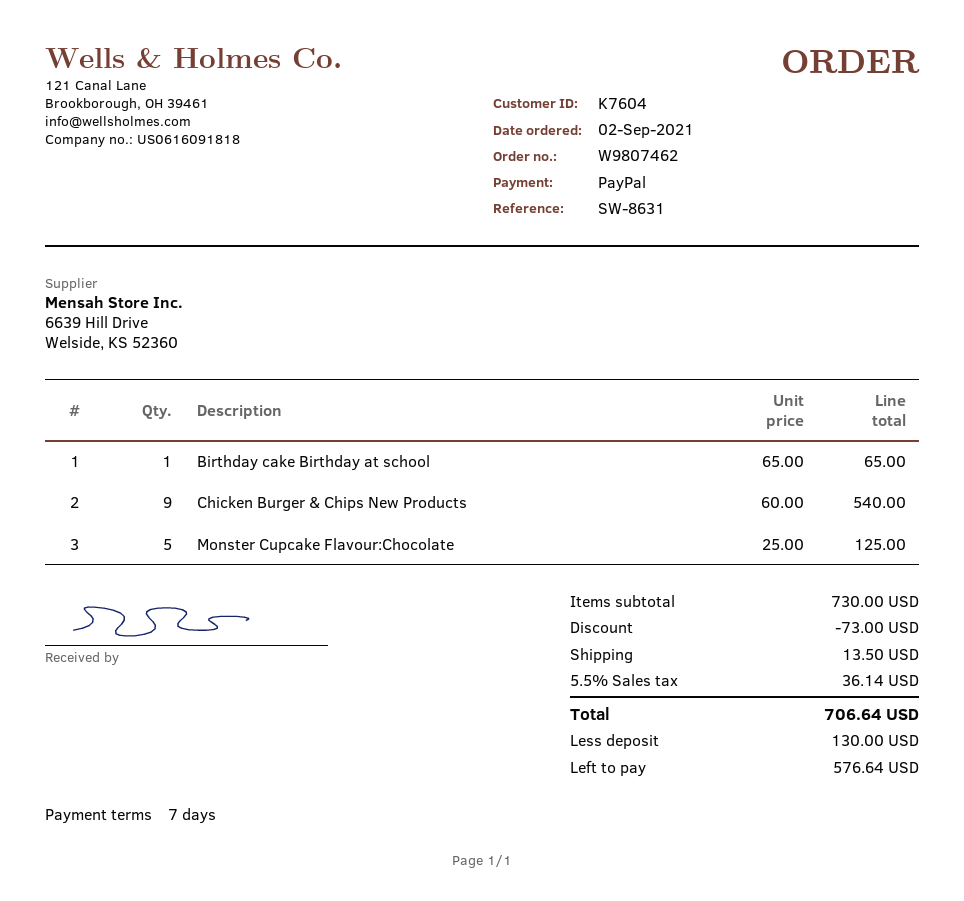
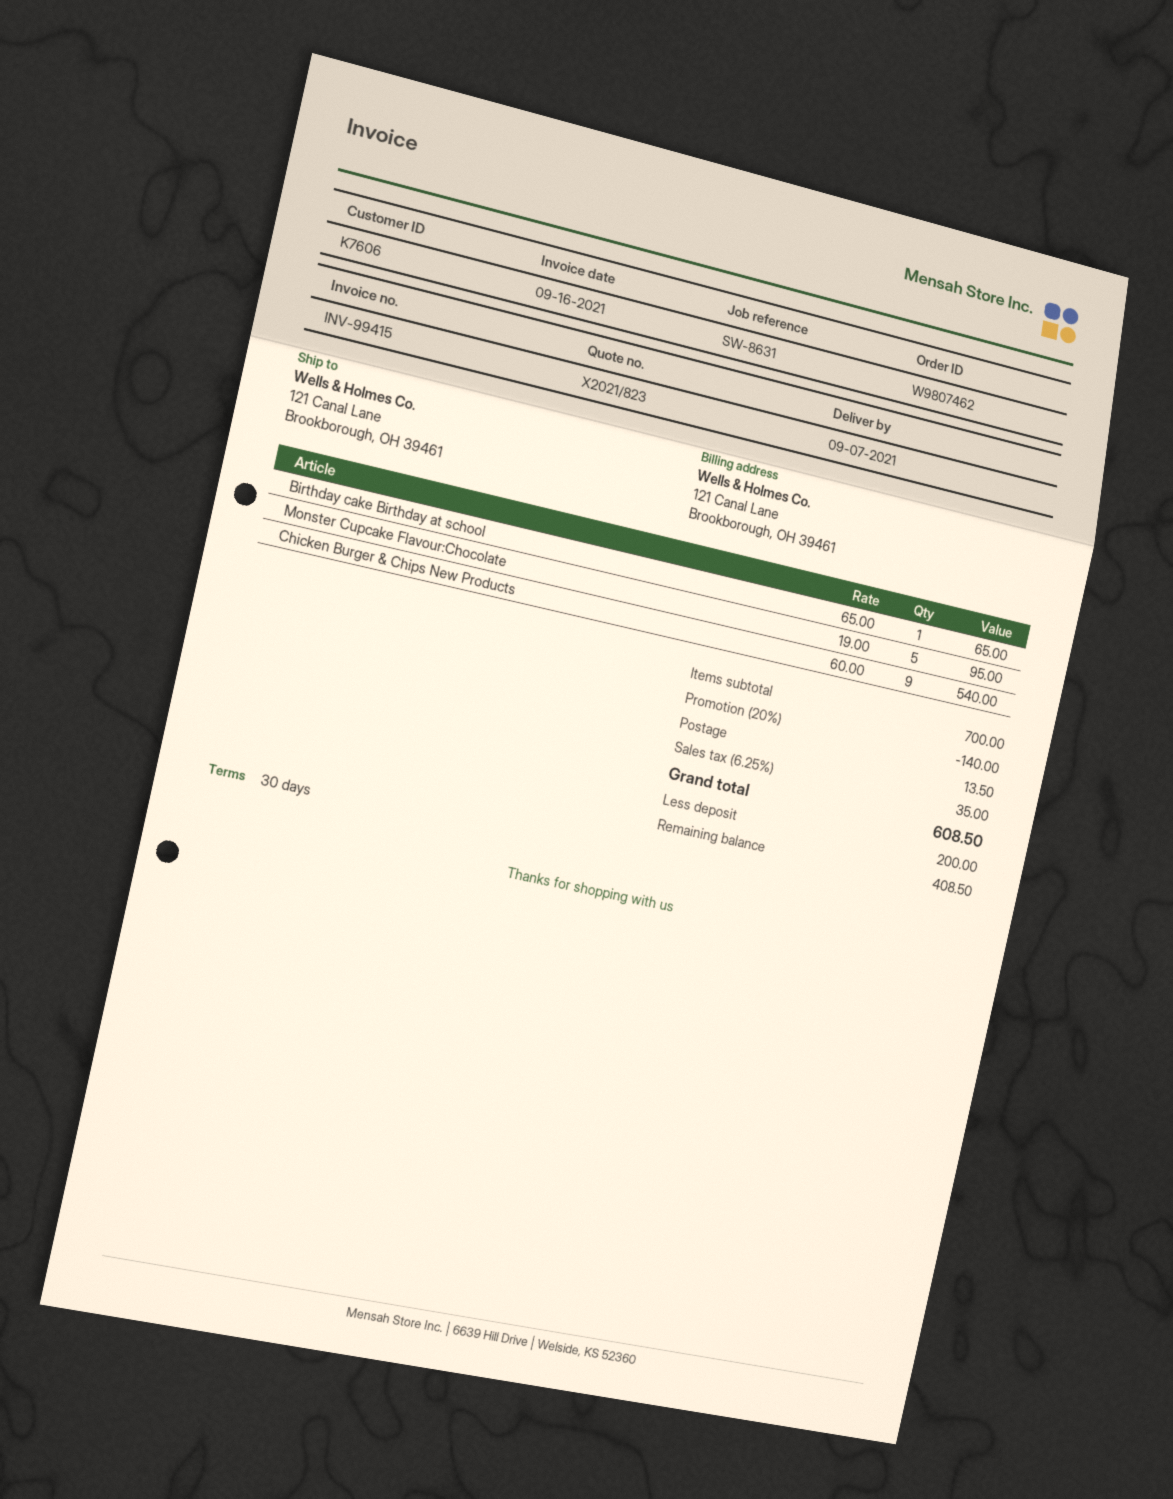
payment terms: 7 days -> 30 days
customer number: K7604 -> K7606
Monster Cupcake Flavour:Chocolate: 5 x 25.00 = 125.00 -> 5 x 19.00 = 95.00
subtotal: 730.00 -> 700.00
discount: 73.00 -> 140.00
tax: 5.5% = 36.14 -> 6.25% = 35.00
total: 706.64 -> 608.50
deposit: 130.00 -> 200.00
balance: 576.64 -> 408.50

